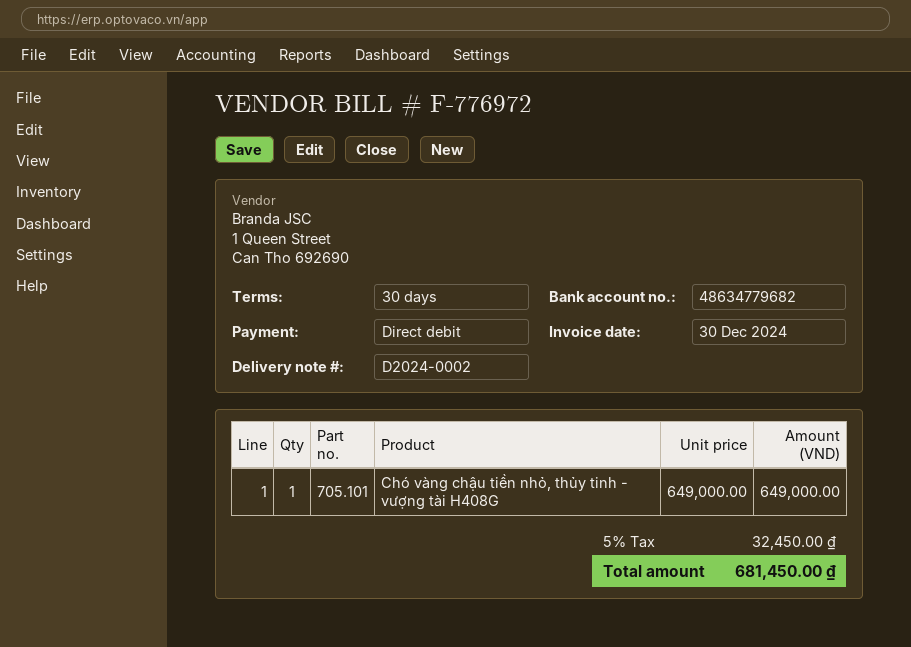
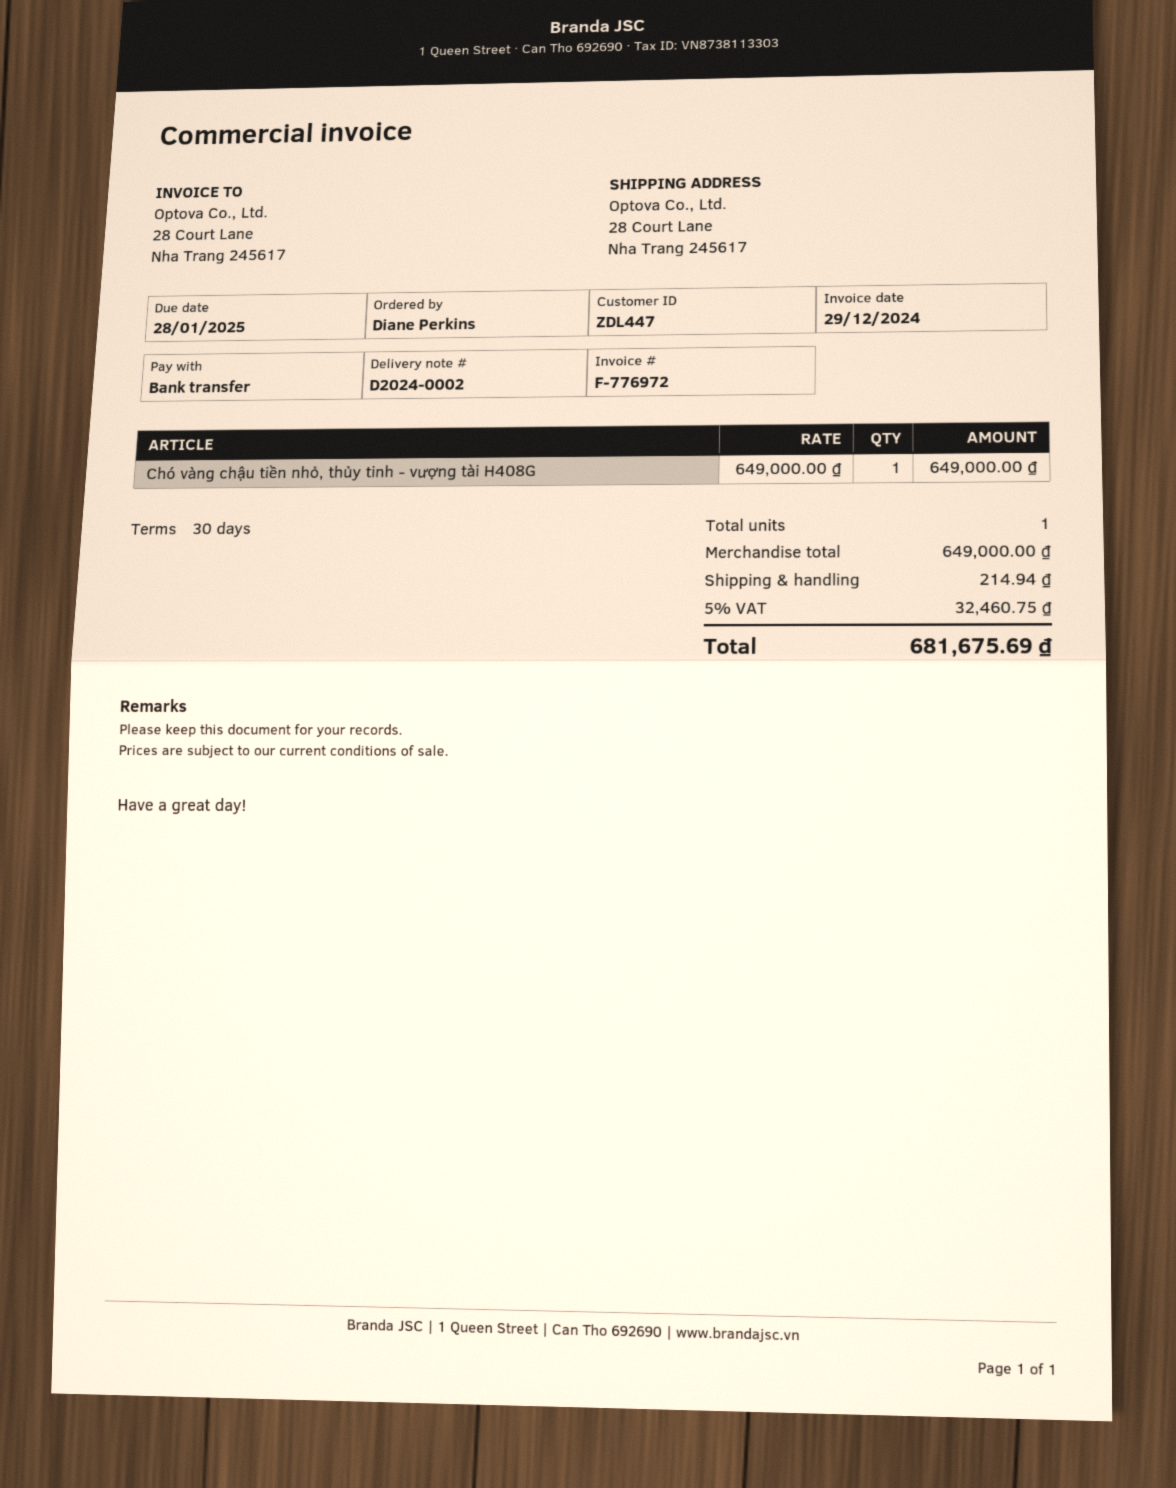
invoice date: 2024-12-30 -> 2024-12-29
payment method: direct debit -> bank transfer
shipping: none -> 214.94
tax: 5% = 32450.00 -> 5% = 32460.75
total: 681450.00 -> 681675.69

